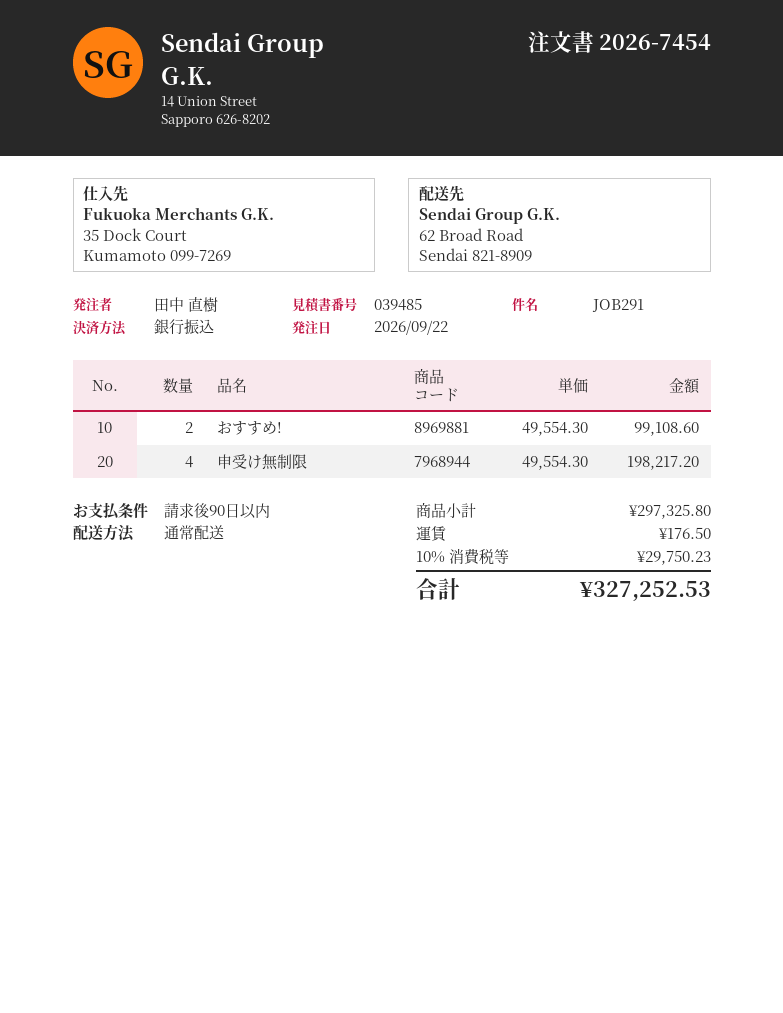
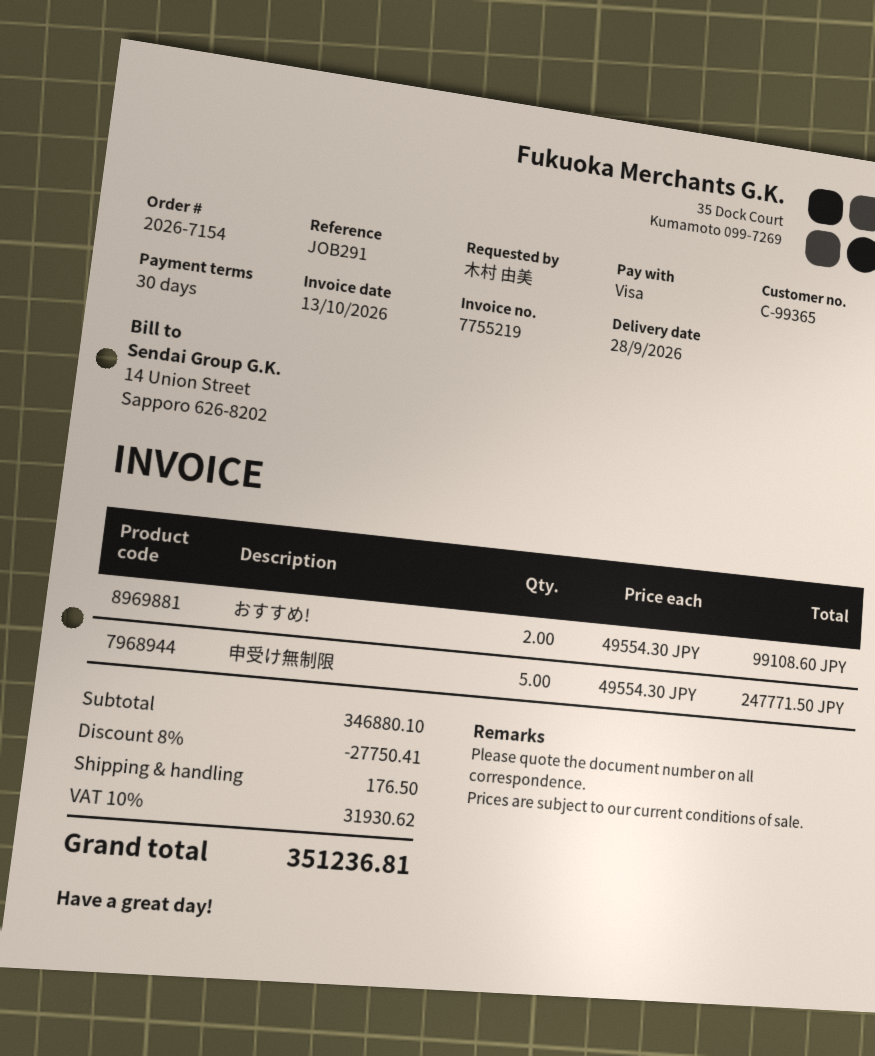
order number: 2026-7454 -> 2026-7154
payment terms: 90 days -> 30 days
ordered by: 田中 直樹 -> 木村 由美
payment method: bank transfer -> Visa
申受け無制限: 4 x 49554.30 = 198217.20 -> 5 x 49554.30 = 247771.50
subtotal: 297325.80 -> 346880.10
discount: none -> 8% = 27750.41
tax: 10% = 29750.23 -> 10% = 31930.62
total: 327252.53 -> 351236.81

